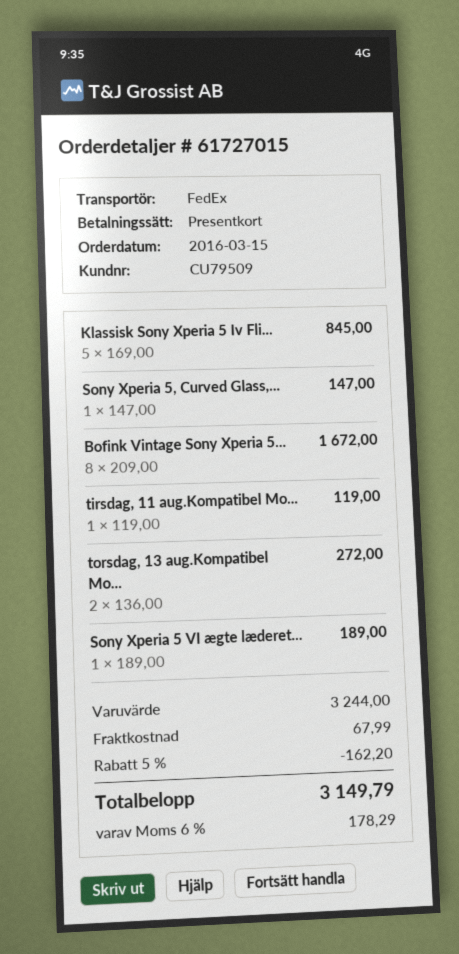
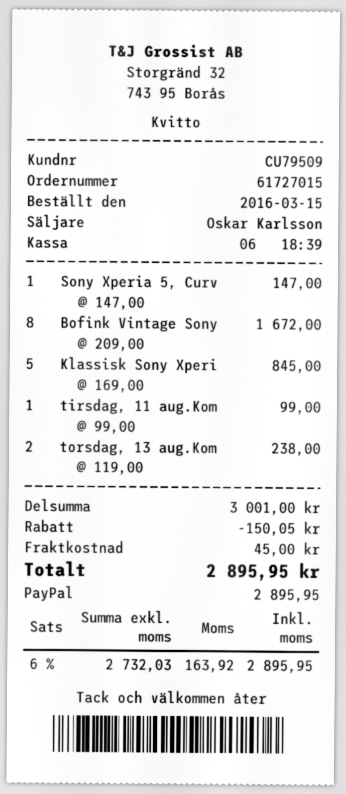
payment method: gift card -> PayPal
tirsdag, 11 aug.Kompatibel Mo...: 1 x 119.00 = 119.00 -> 1 x 99.00 = 99.00
torsdag, 13 aug.Kompatibel Mo...: 2 x 136.00 = 272.00 -> 2 x 119.00 = 238.00
Sony Xperia 5 VI ægte læderet...: 1 x 189.00 = 189.00 -> none
subtotal: 3244.00 -> 3001.00
discount: 162.20 -> 150.05
shipping: 67.99 -> 45.00
tax: 6% = 178.29 -> 6% = 163.92
total: 3149.79 -> 2895.95

